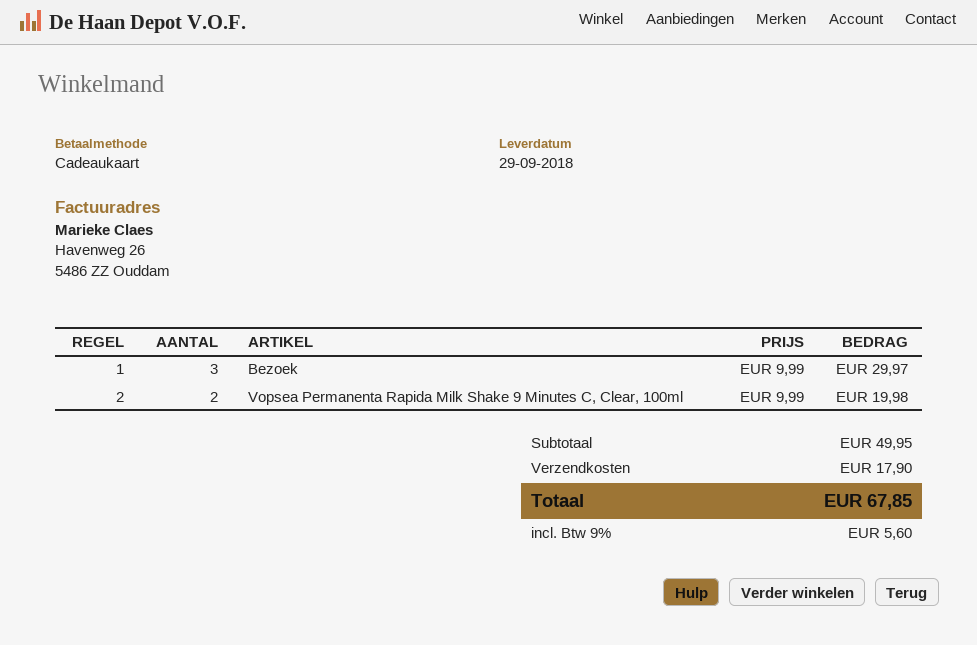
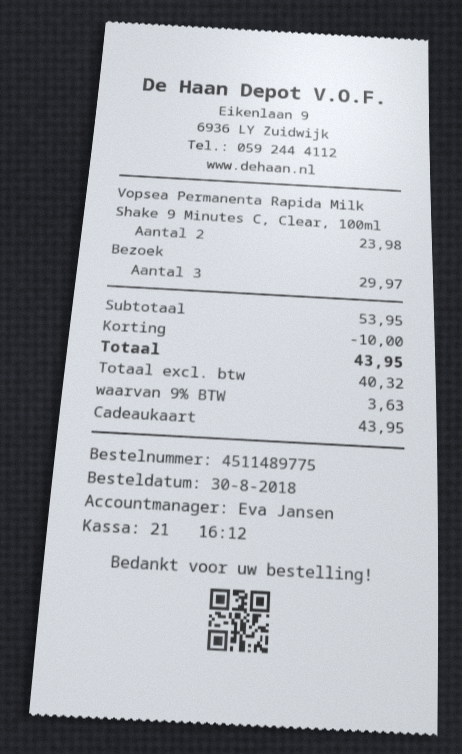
Vopsea Permanenta Rapida Milk Shake 9 Minutes C, Clear, 100ml: 2 for 19.98 -> 2 for 23.98
subtotal: 49.95 -> 53.95
discount: none -> 10.00
shipping: 17.90 -> none
tax: 9% = 5.60 -> 9% = 3.63
total: 67.85 -> 43.95

